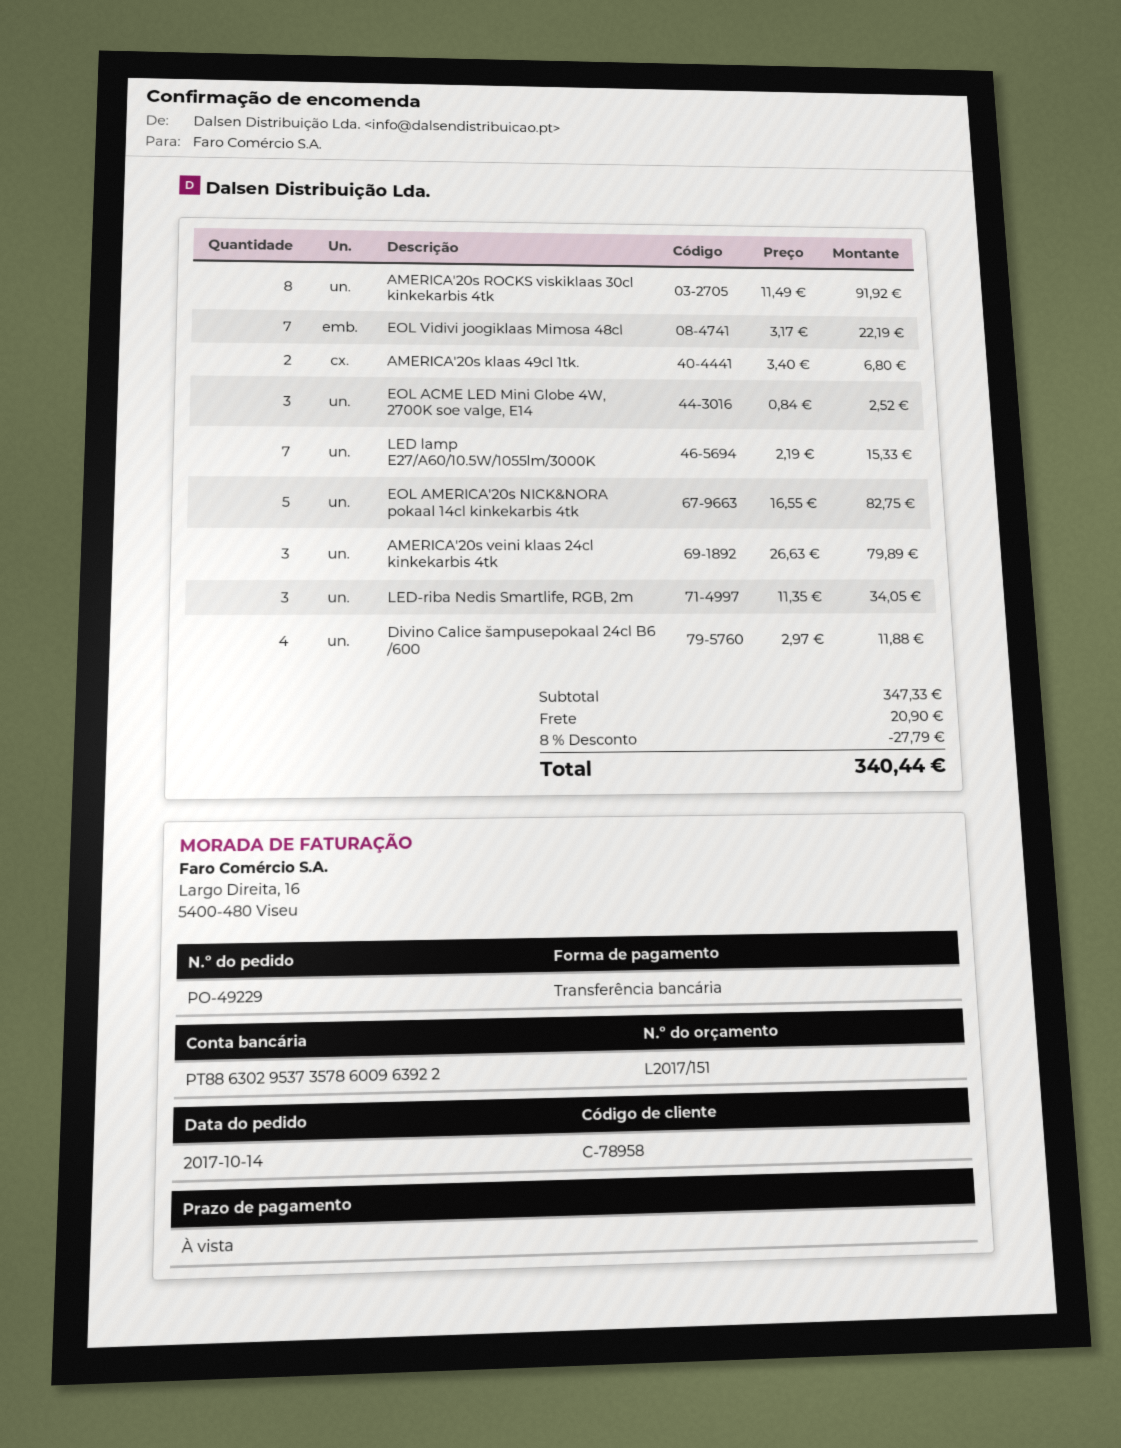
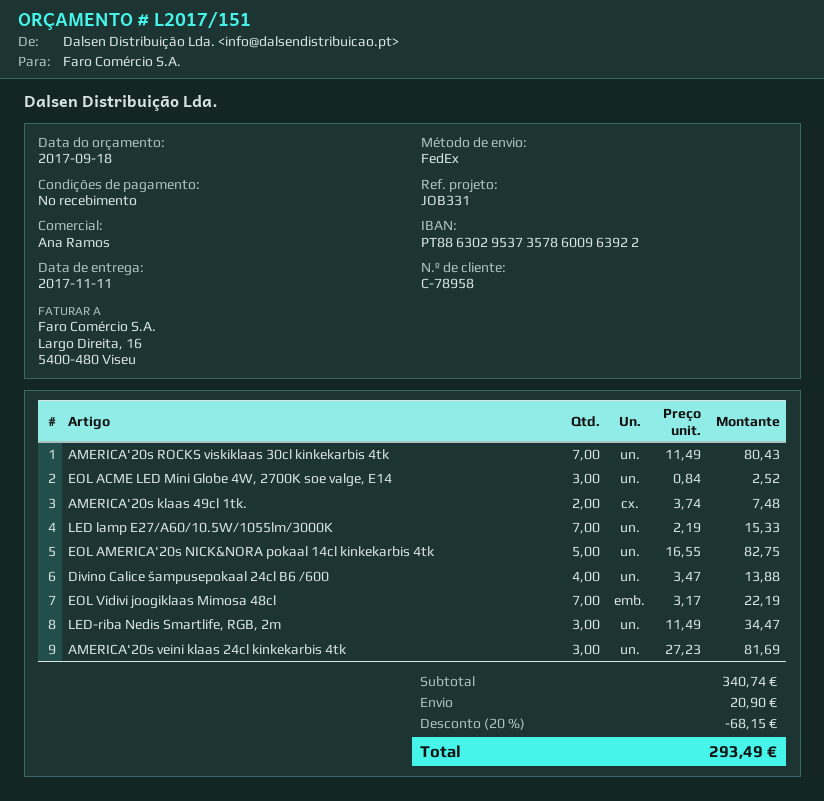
AMERICA'20s ROCKS viskiklaas 30cl kinkekarbis 4tk: 8 x 11.49 = 91.92 -> 7 x 11.49 = 80.43
AMERICA'20s klaas 49cl 1tk.: 2 x 3.40 = 6.80 -> 2 x 3.74 = 7.48
AMERICA'20s veini klaas 24cl kinkekarbis 4tk: 3 x 26.63 = 79.89 -> 3 x 27.23 = 81.69
LED-riba Nedis Smartlife, RGB, 2m: 3 x 11.35 = 34.05 -> 3 x 11.49 = 34.47
Divino Calice šampusepokaal 24cl B6 /600: 4 x 2.97 = 11.88 -> 4 x 3.47 = 13.88
subtotal: 347.33 -> 340.74
discount: 8% = 27.79 -> 20% = 68.15
total: 340.44 -> 293.49

